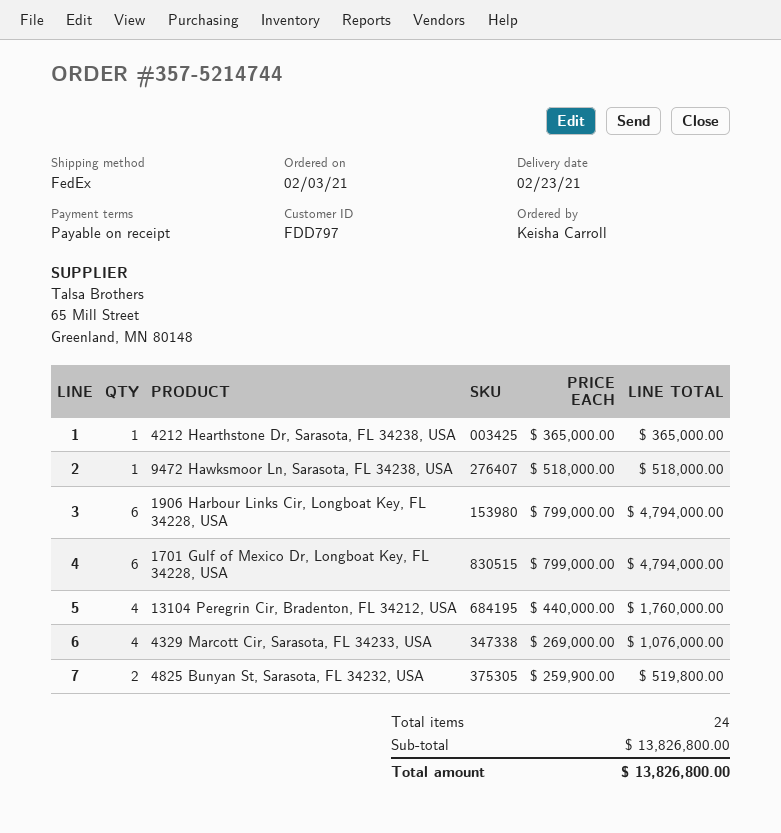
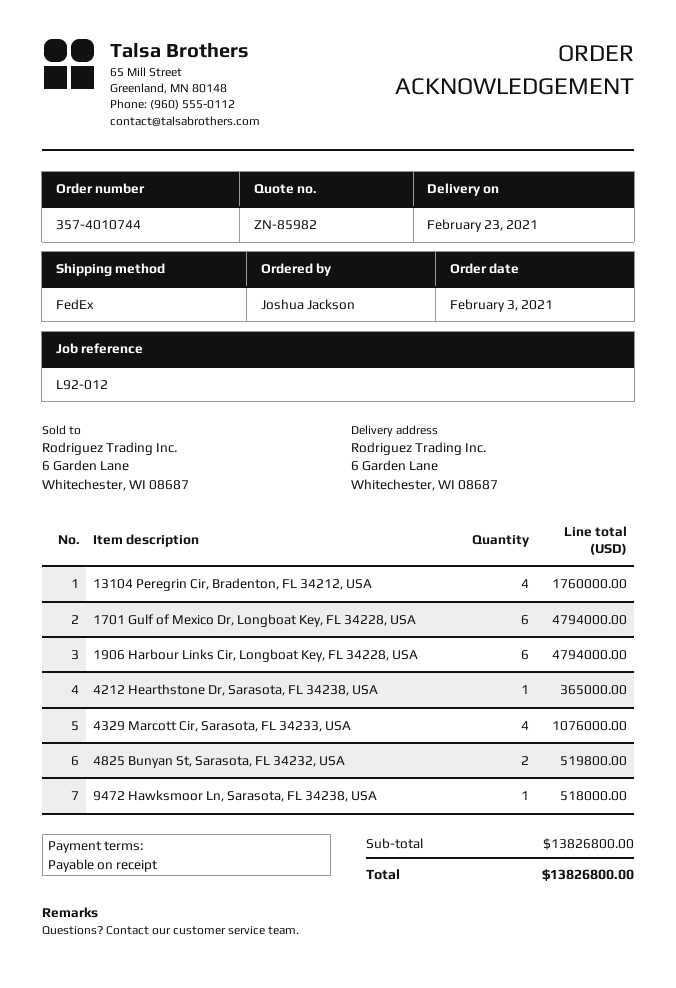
order number: 357-5214744 -> 357-4010744
ordered by: Keisha Carroll -> Joshua Jackson

